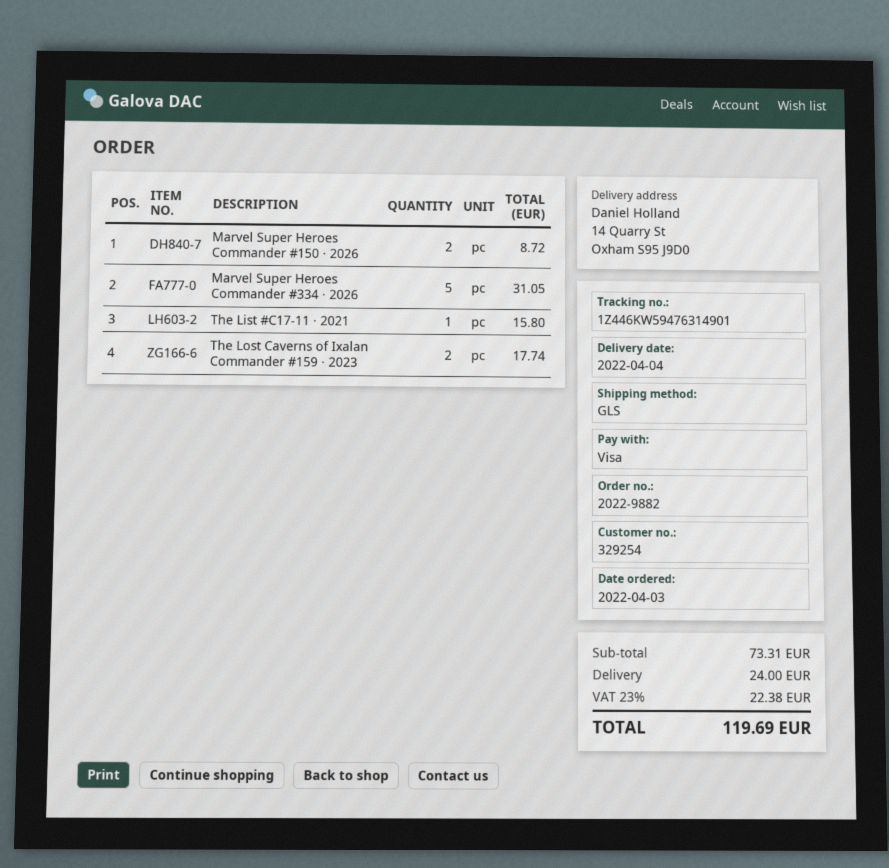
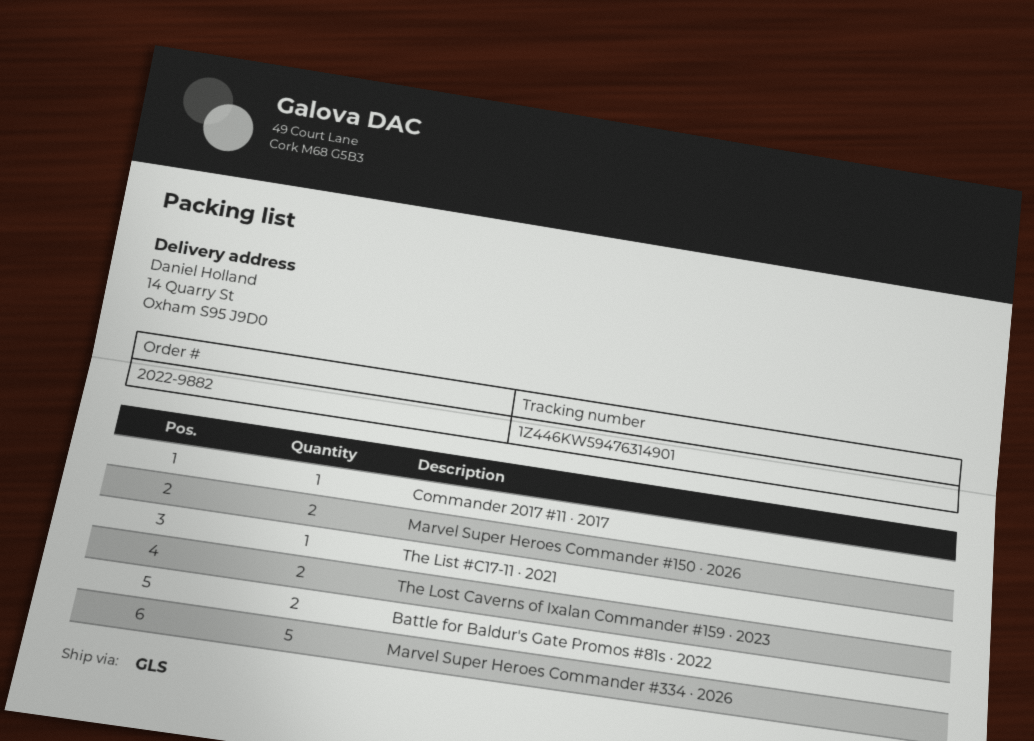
Commander 2017 #11 · 2017: none -> 1
Battle for Baldur's Gate Promos #81s · 2022: none -> 2

